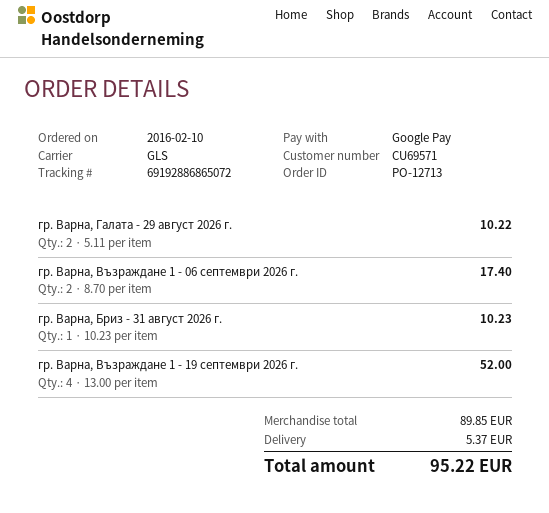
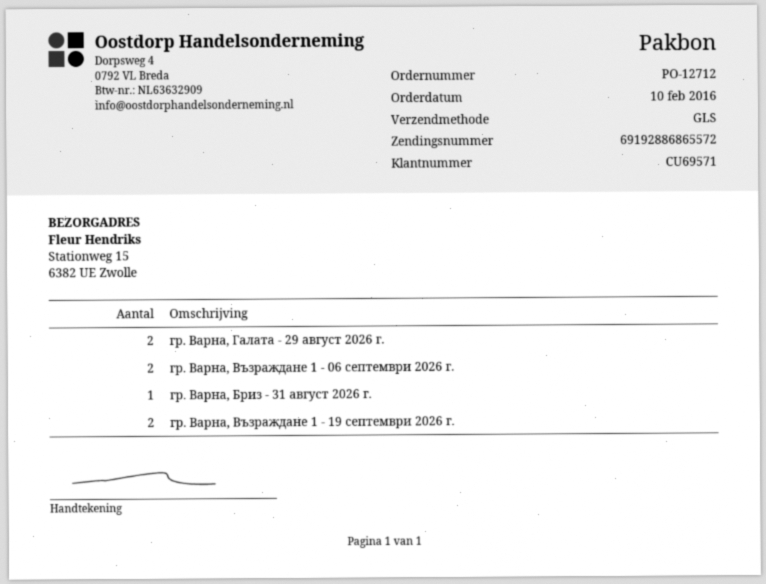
order number: PO-12713 -> PO-12712
tracking number: 69192886865072 -> 69192886865572
гр. Варна, Възраждане 1 - 19 септември 2026 г.: 4 -> 2

